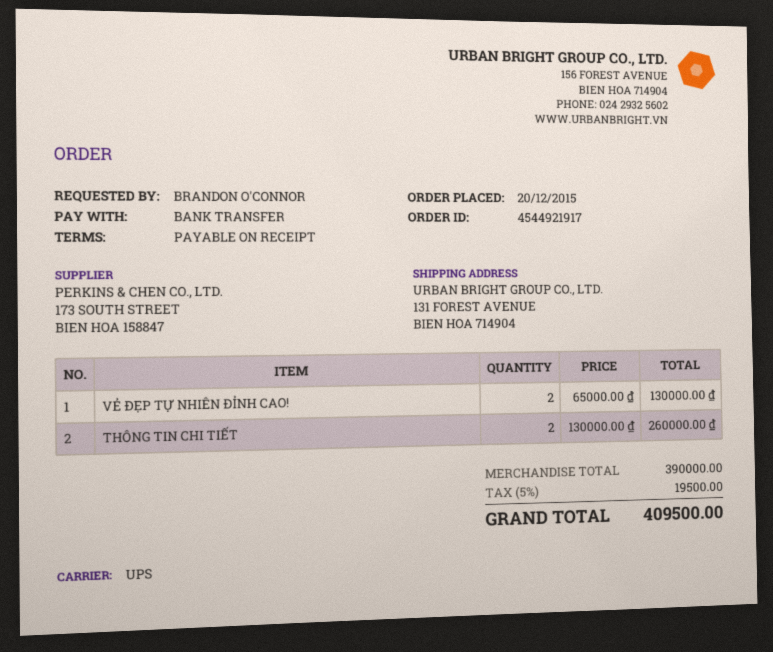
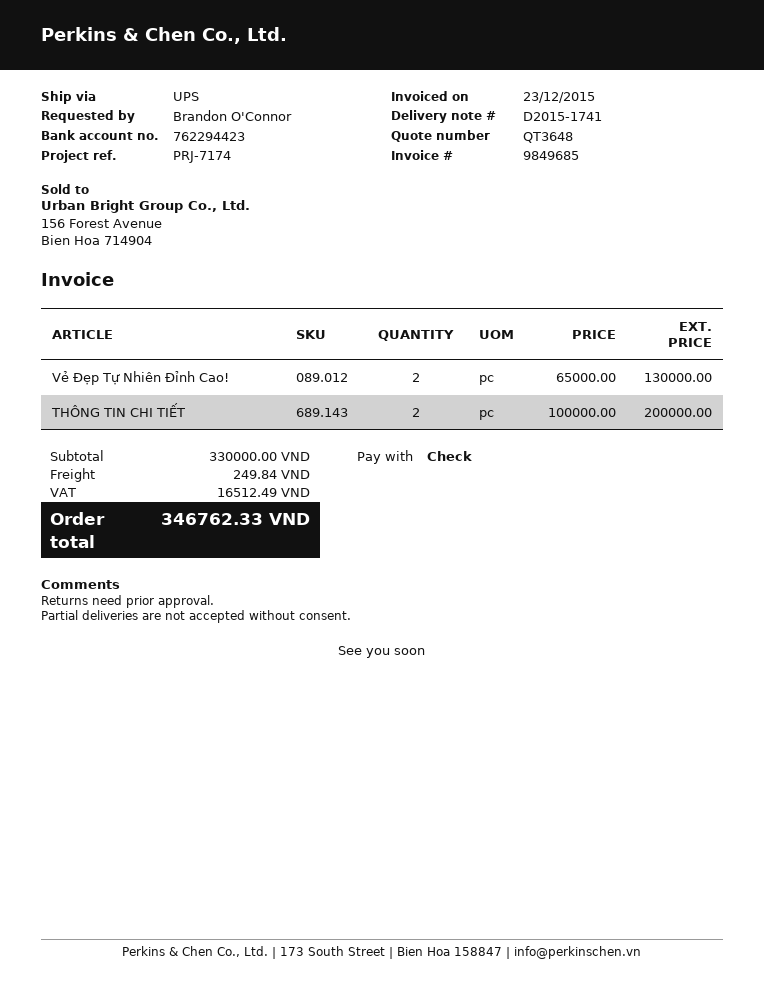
payment method: bank transfer -> cheque
THÔNG TIN CHI TIẾT: 2 x 130000.00 = 260000.00 -> 2 x 100000.00 = 200000.00
subtotal: 390000.00 -> 330000.00
shipping: none -> 249.84
tax: 19500.00 -> 16512.49
total: 409500.00 -> 346762.33

